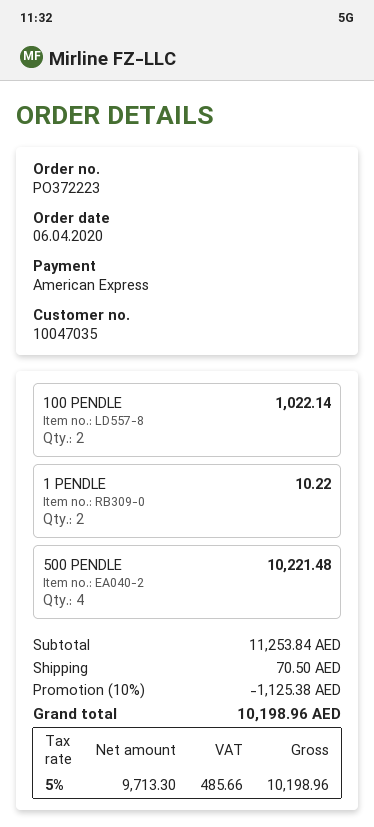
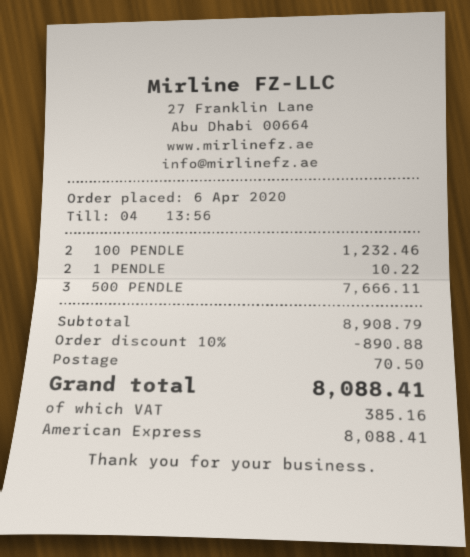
100 PENDLE: 2 for 1022.14 -> 2 for 1232.46
500 PENDLE: 4 for 10221.48 -> 3 for 7666.11
subtotal: 11253.84 -> 8908.79
discount: 10% = 1125.38 -> 10% = 890.88
tax: 485.66 -> 385.16
total: 10198.96 -> 8088.41

